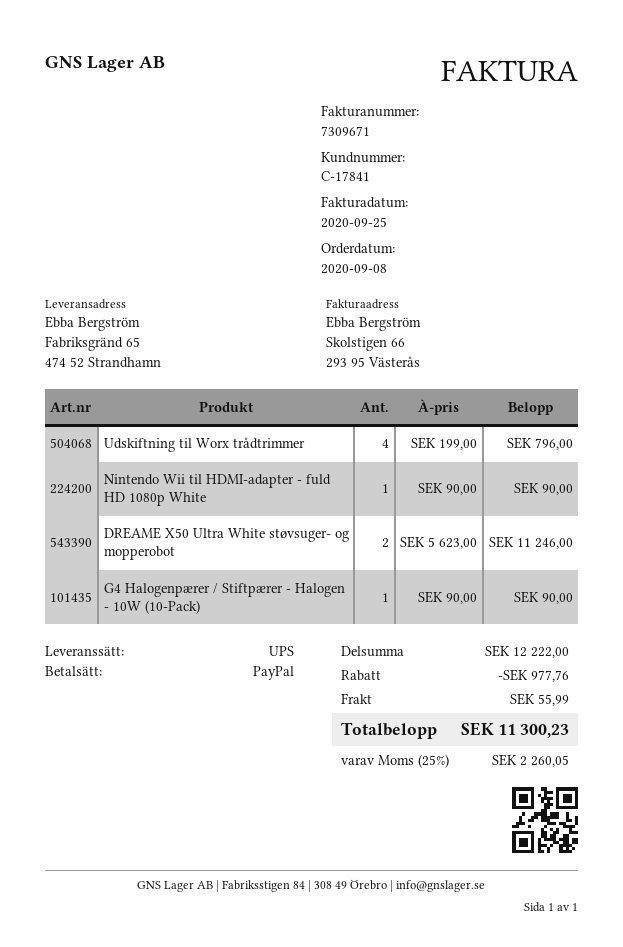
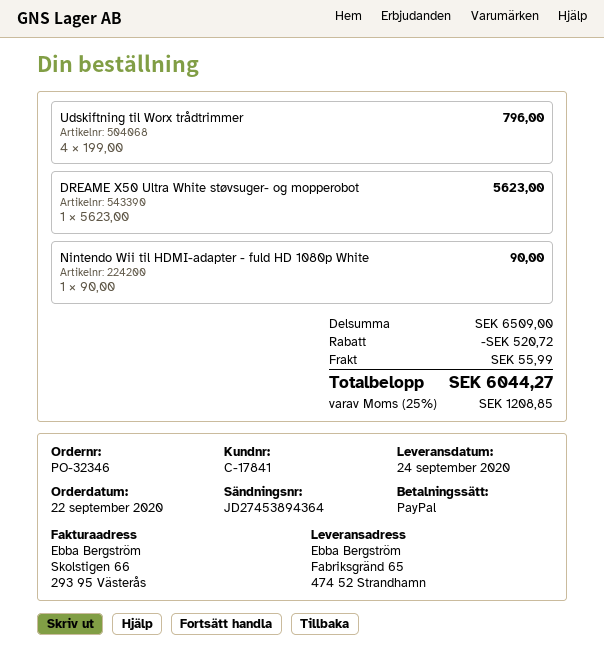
order date: 2020-09-08 -> 2020-09-22
DREAME X50 Ultra White støvsuger- og mopperobot: 2 x 5623.00 = 11246.00 -> 1 x 5623.00 = 5623.00
G4 Halogenpærer / Stiftpærer - Halogen - 10W (10-Pack): 1 x 90.00 = 90.00 -> none
subtotal: 12222.00 -> 6509.00
discount: 977.76 -> 520.72
tax: 25% = 2260.05 -> 25% = 1208.85
total: 11300.23 -> 6044.27

